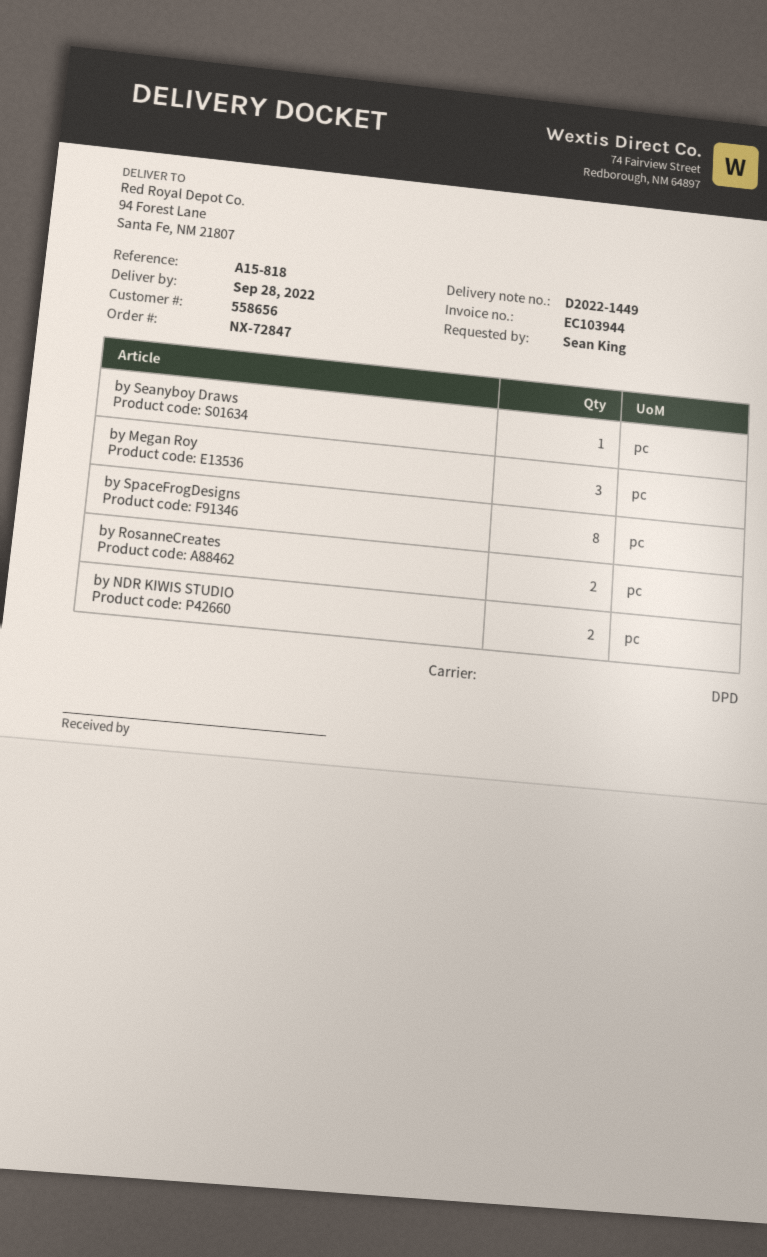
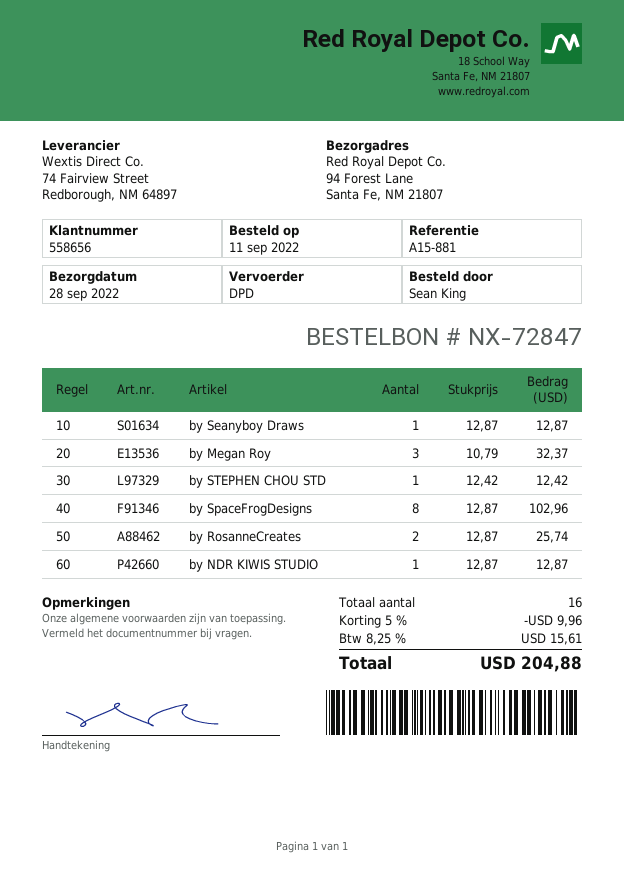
reference: A15-818 -> A15-881
by NDR KIWIS STUDIO: 2 -> 1
by STEPHEN CHOU STD: none -> 1

